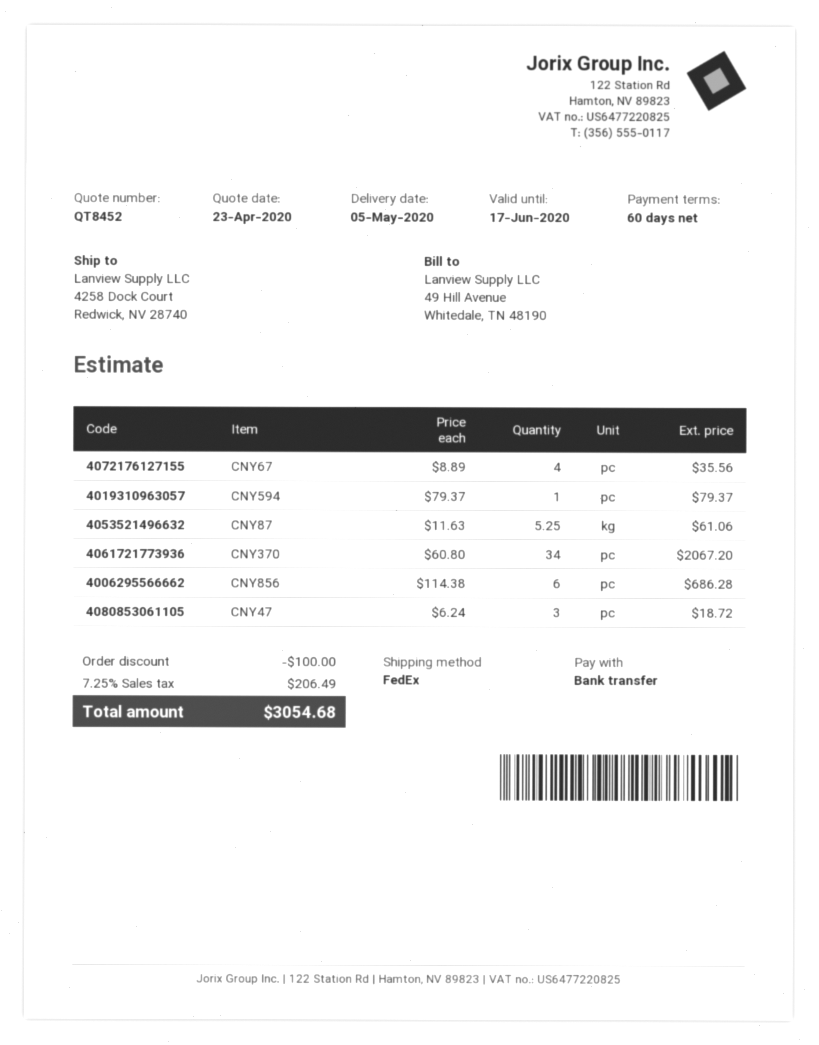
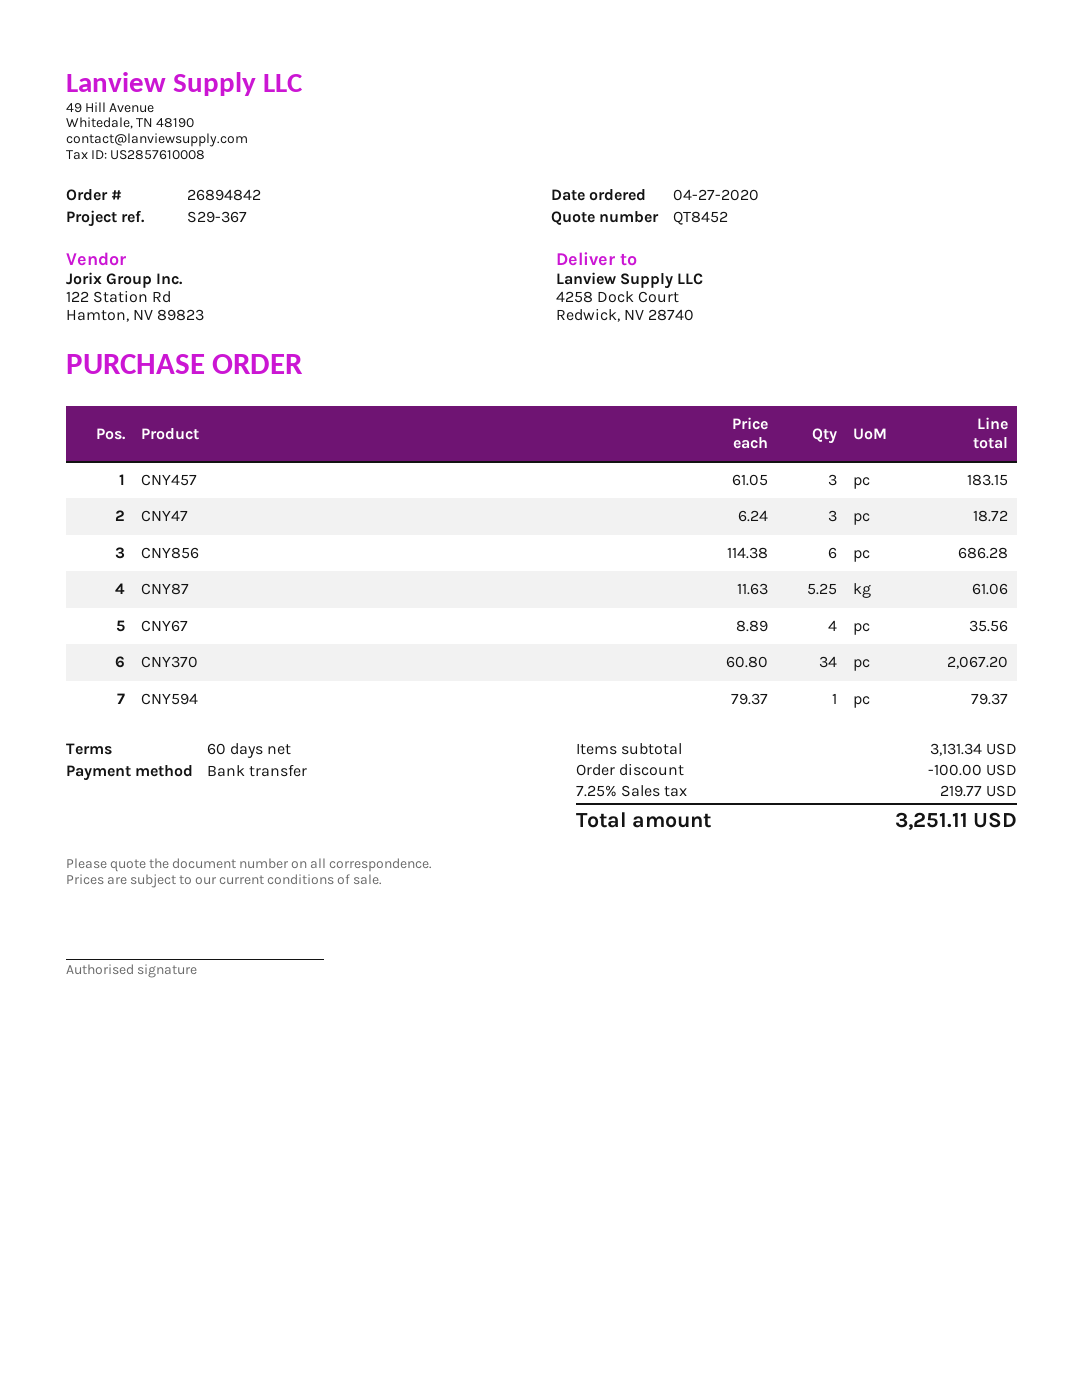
CNY457: none -> 3 x 61.05 = 183.15
tax: 7.25% = 206.49 -> 7.25% = 219.77
total: 3054.68 -> 3251.11

